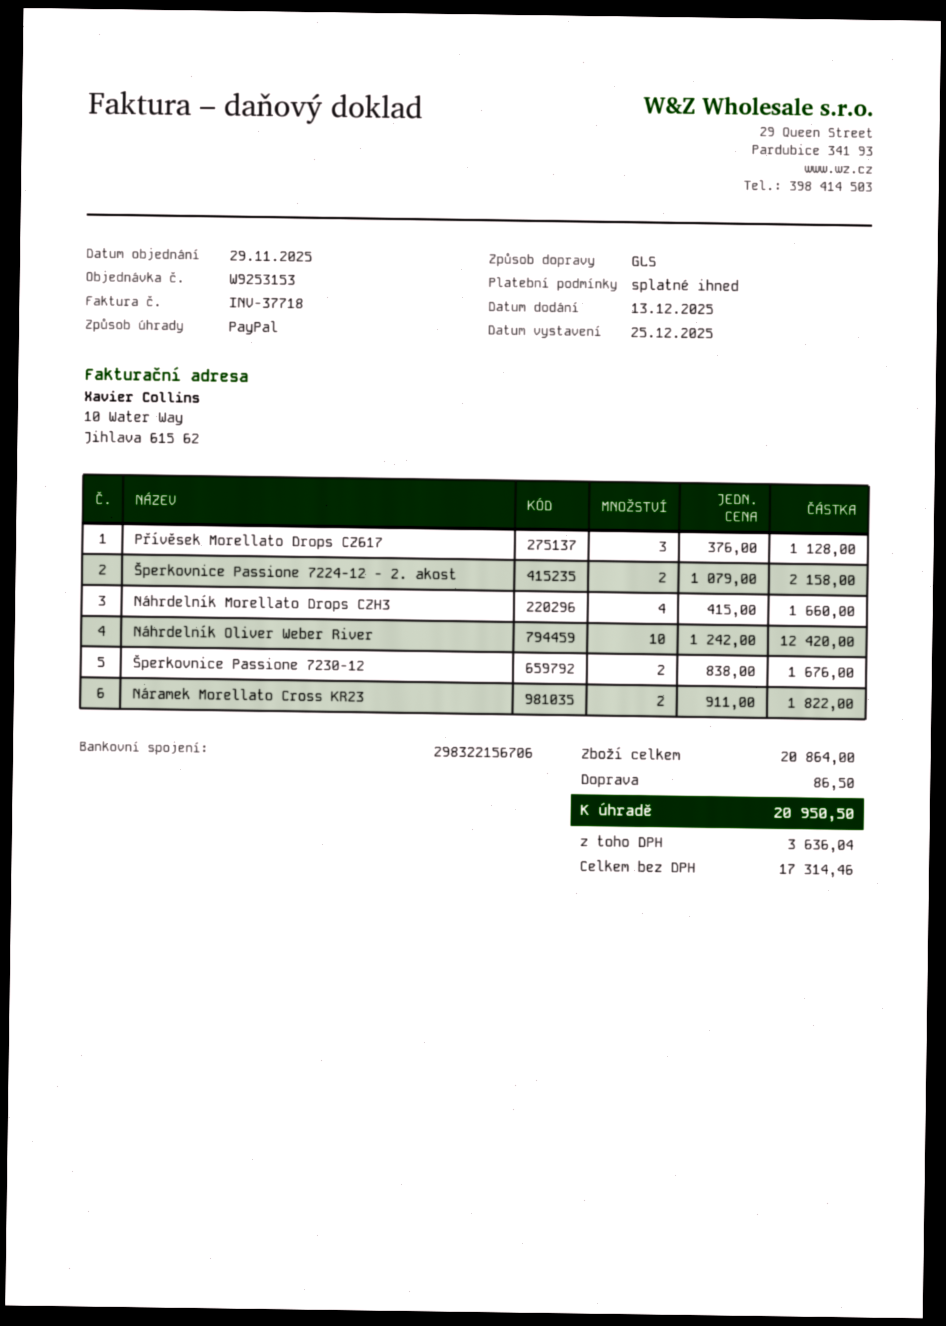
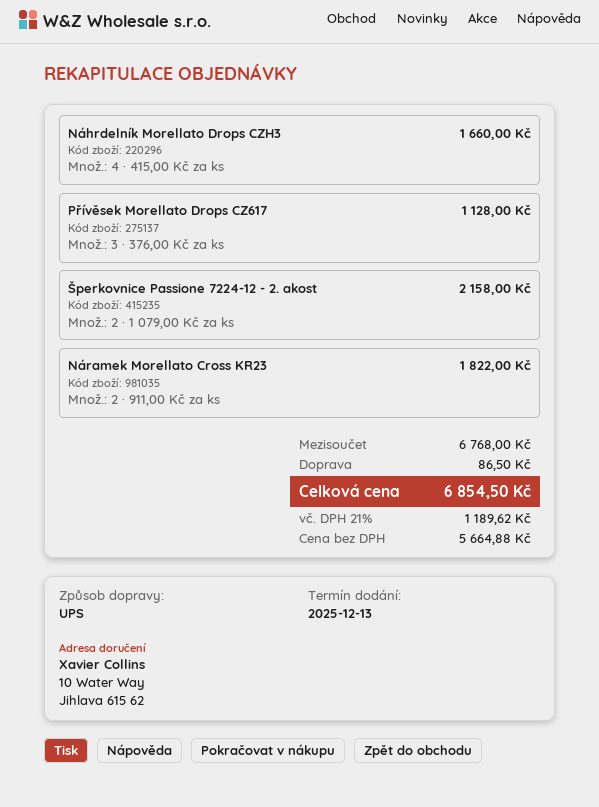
shipping method: GLS -> UPS
Náhrdelník Oliver Weber River: 10 x 1242.00 = 12420.00 -> none
Šperkovnice Passione 7230-12: 2 x 838.00 = 1676.00 -> none
subtotal: 20864.00 -> 6768.00
net: 17314.46 -> 5664.88
tax: 3636.04 -> 1189.62
total: 20950.50 -> 6854.50

